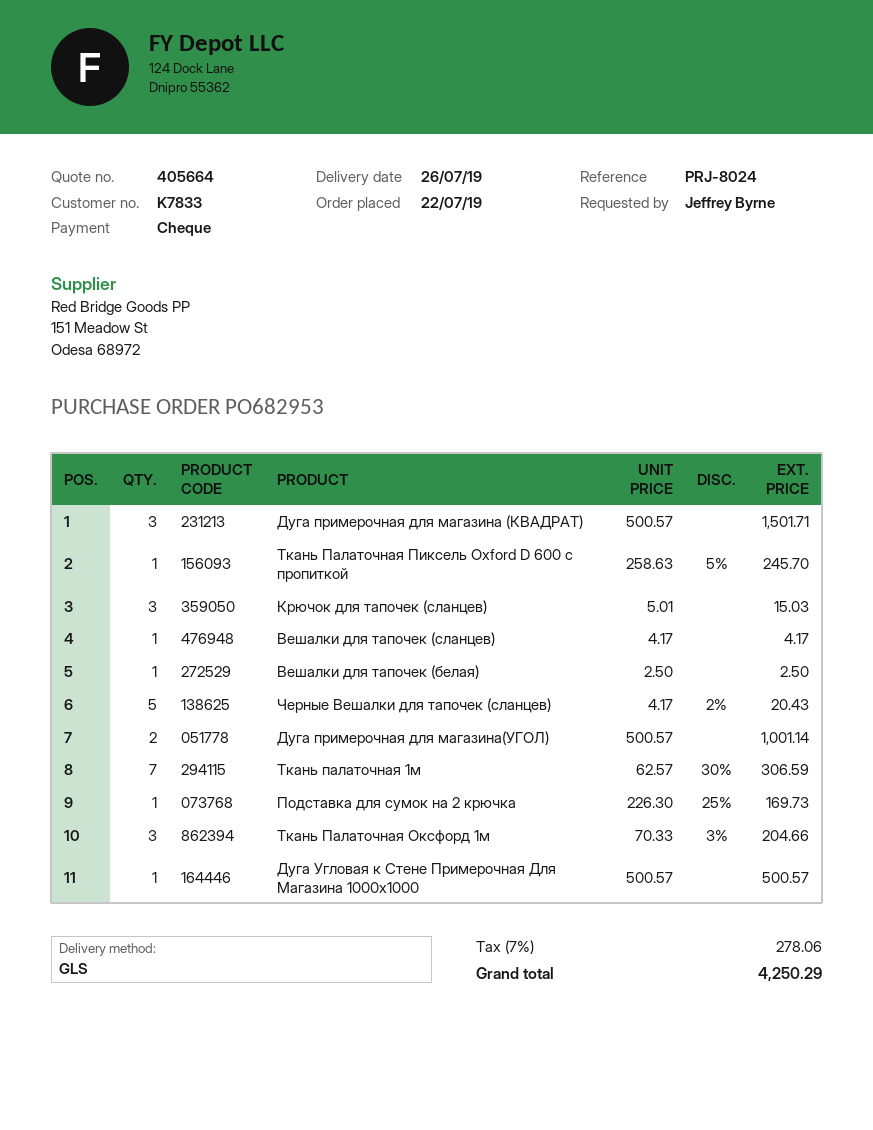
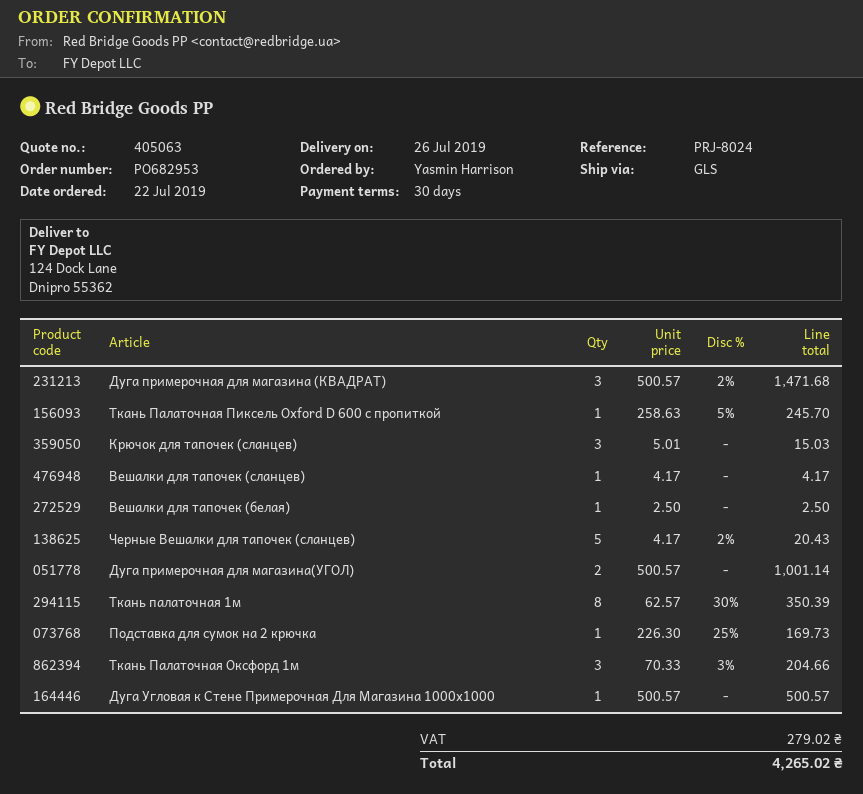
quote number: 405664 -> 405063
ordered by: Jeffrey Byrne -> Yasmin Harrison
Дуга примерочная для магазина (КВАДРАТ): 3 x 500.57 = 1501.71 -> 3 x 500.57 - 2% = 1471.68
Ткань палаточная 1м: 7 x 62.57 - 30% = 306.59 -> 8 x 62.57 - 30% = 350.39
tax: 278.06 -> 279.02
total: 4250.29 -> 4265.02

